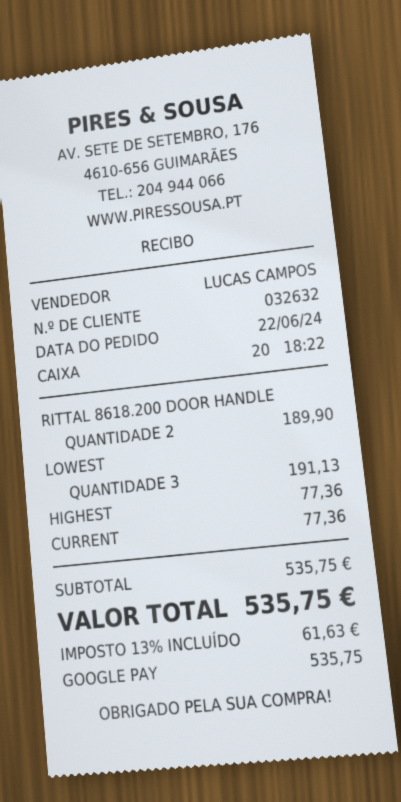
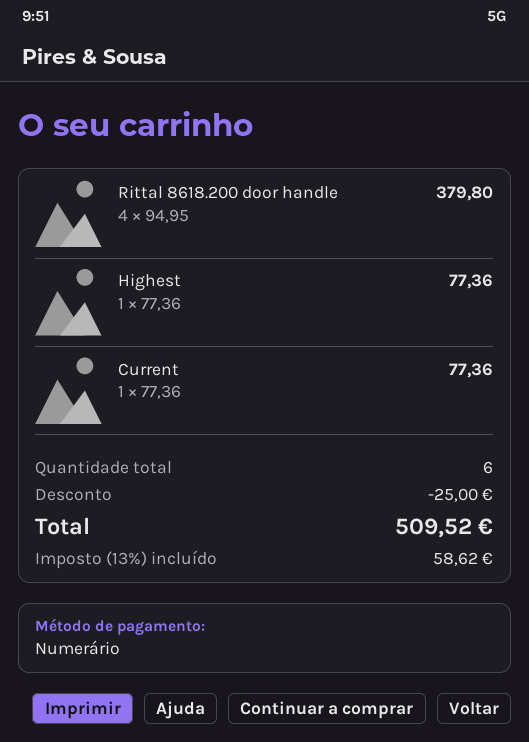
payment method: Google Pay -> cash
RITTAL 8618.200 DOOR HANDLE: 2 for 189.90 -> 4 for 379.80
LOWEST: 3 for 191.13 -> none
discount: none -> 25.00
tax: 13% = 61.63 -> 13% = 58.62
total: 535.75 -> 509.52

